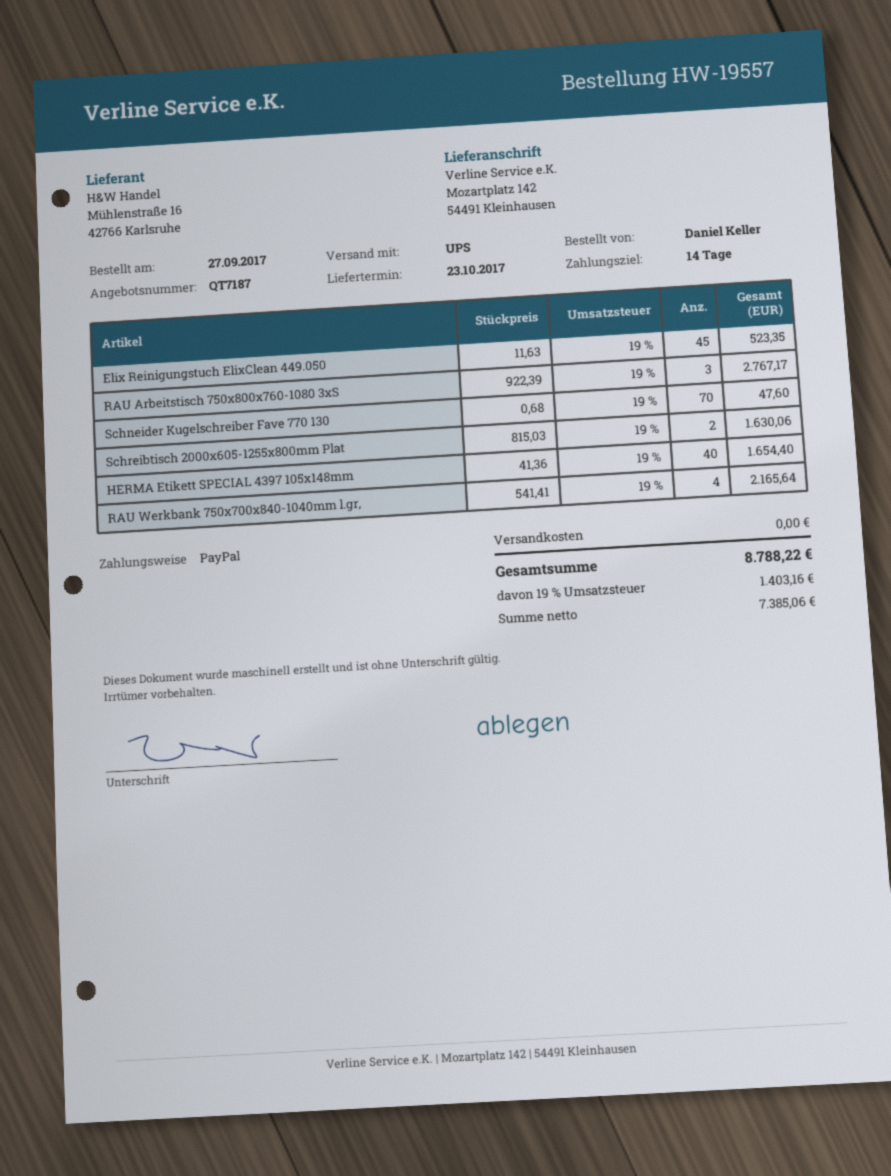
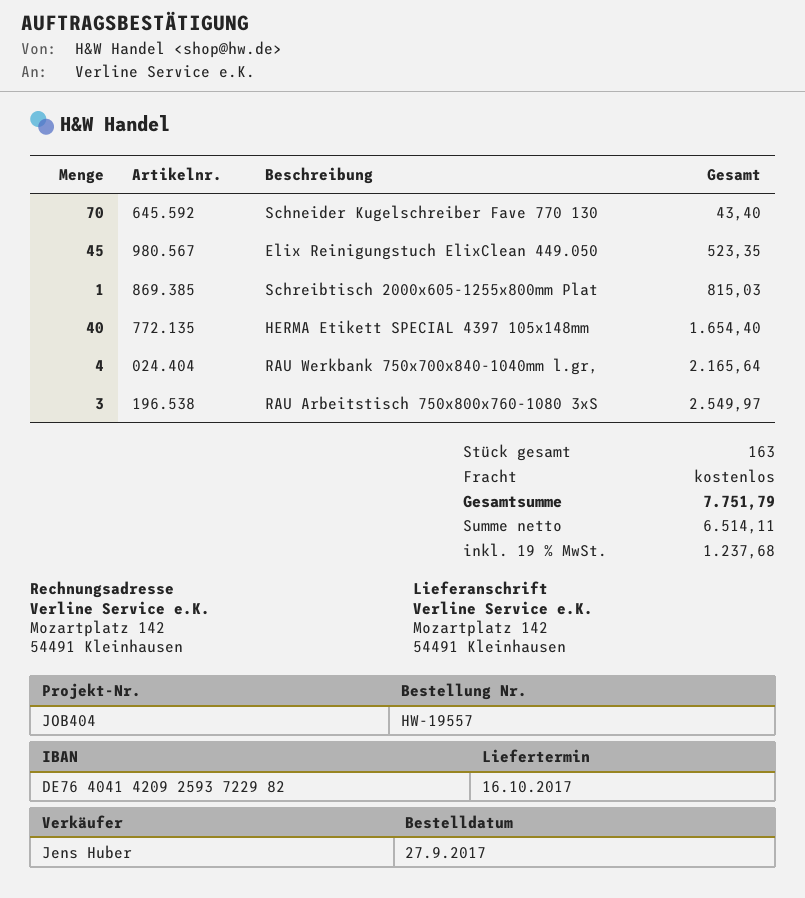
delivery date: 2017-10-23 -> 2017-10-16
RAU Arbeitstisch 750x800x760-1080 3xS: 3 for 2767.17 -> 3 for 2549.97
Schneider Kugelschreiber Fave 770 130: 70 for 47.60 -> 70 for 43.40
Schreibtisch 2000x605-1255x800mm Plat: 2 for 1630.06 -> 1 for 815.03
net: 7385.06 -> 6514.11
tax: 19% = 1403.16 -> 19% = 1237.68
total: 8788.22 -> 7751.79

